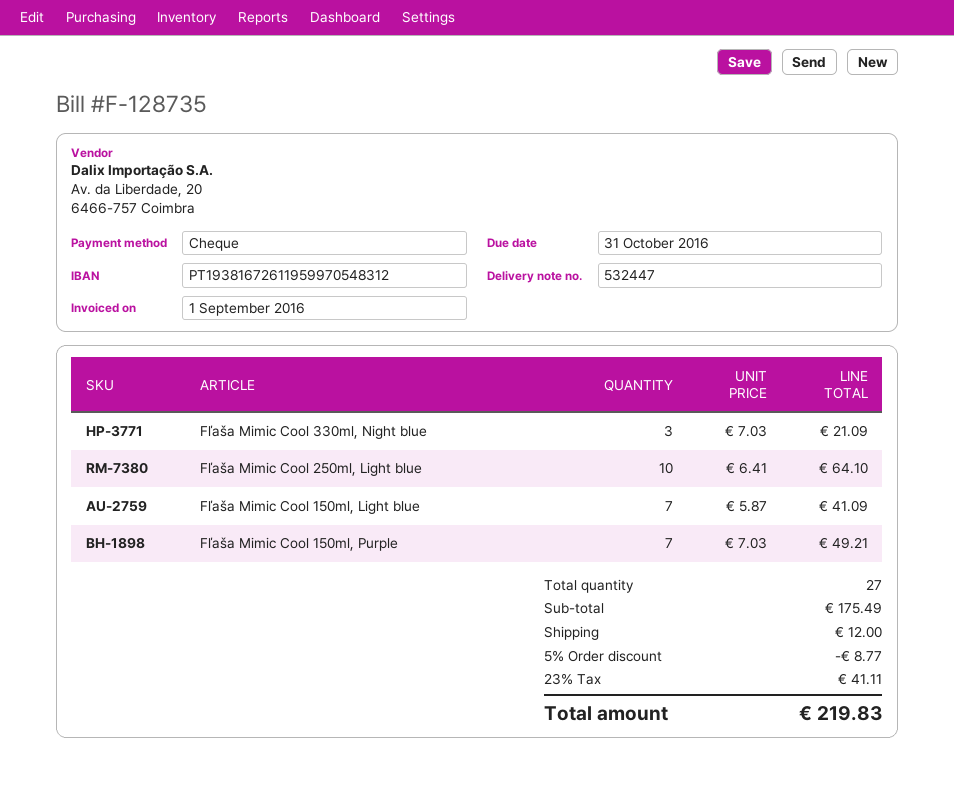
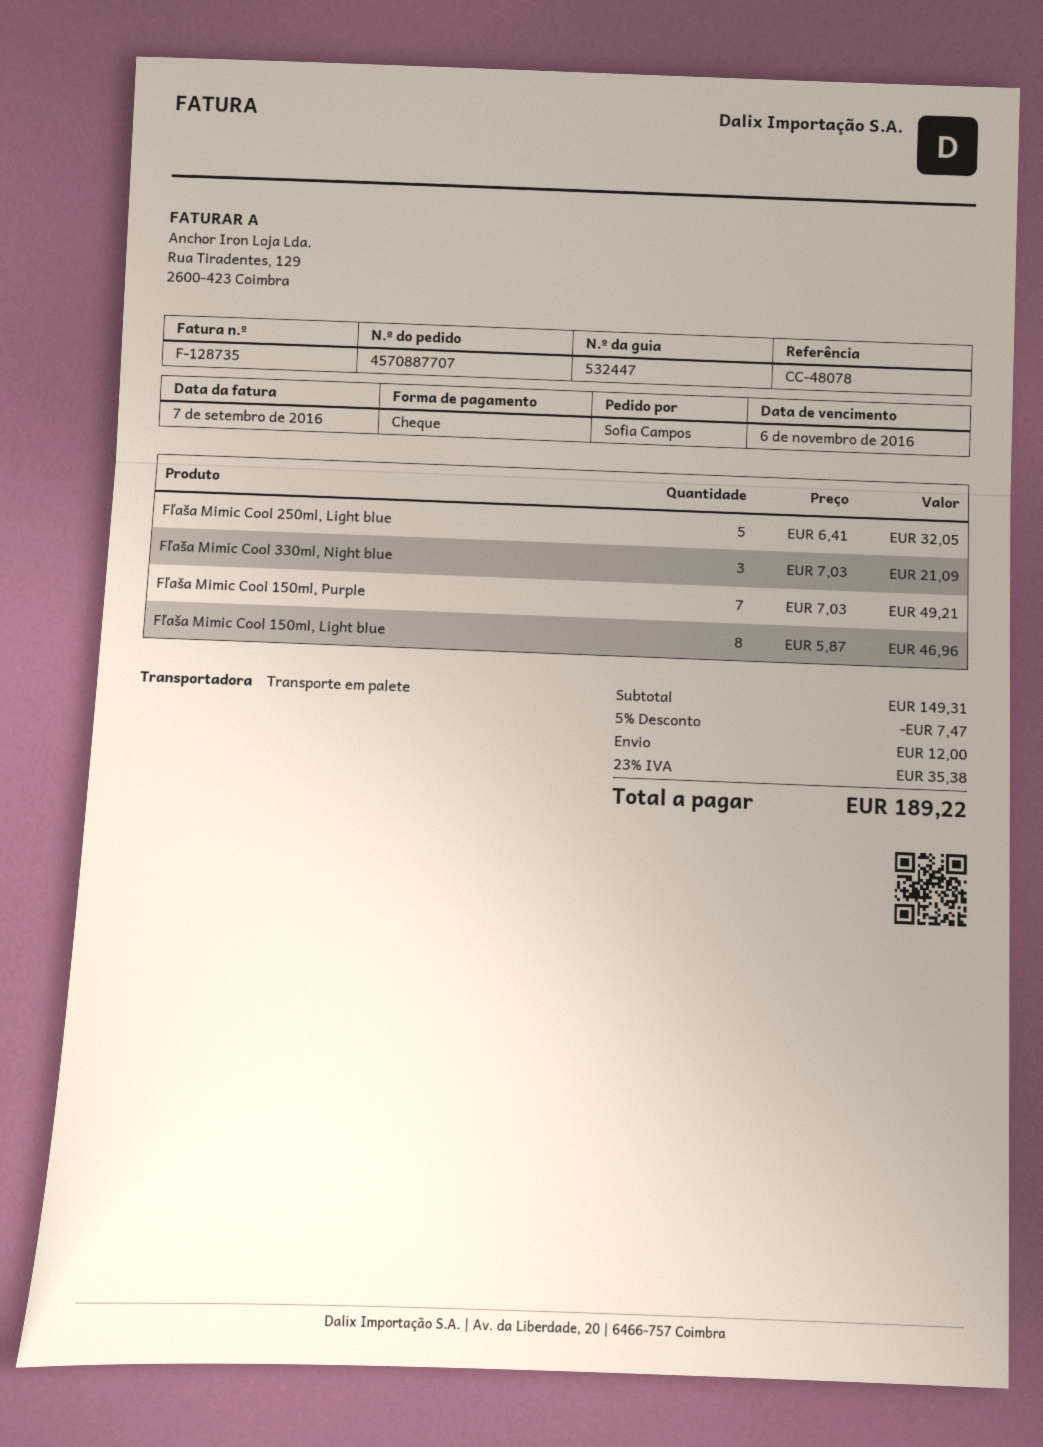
invoice date: 2016-09-01 -> 2016-09-07
due date: 2016-10-31 -> 2016-11-06
Fľaša Mimic Cool 250ml, Light blue: 10 x 6.41 = 64.10 -> 5 x 6.41 = 32.05
Fľaša Mimic Cool 150ml, Light blue: 7 x 5.87 = 41.09 -> 8 x 5.87 = 46.96
subtotal: 175.49 -> 149.31
discount: 5% = 8.77 -> 5% = 7.47
tax: 23% = 41.11 -> 23% = 35.38
total: 219.83 -> 189.22

